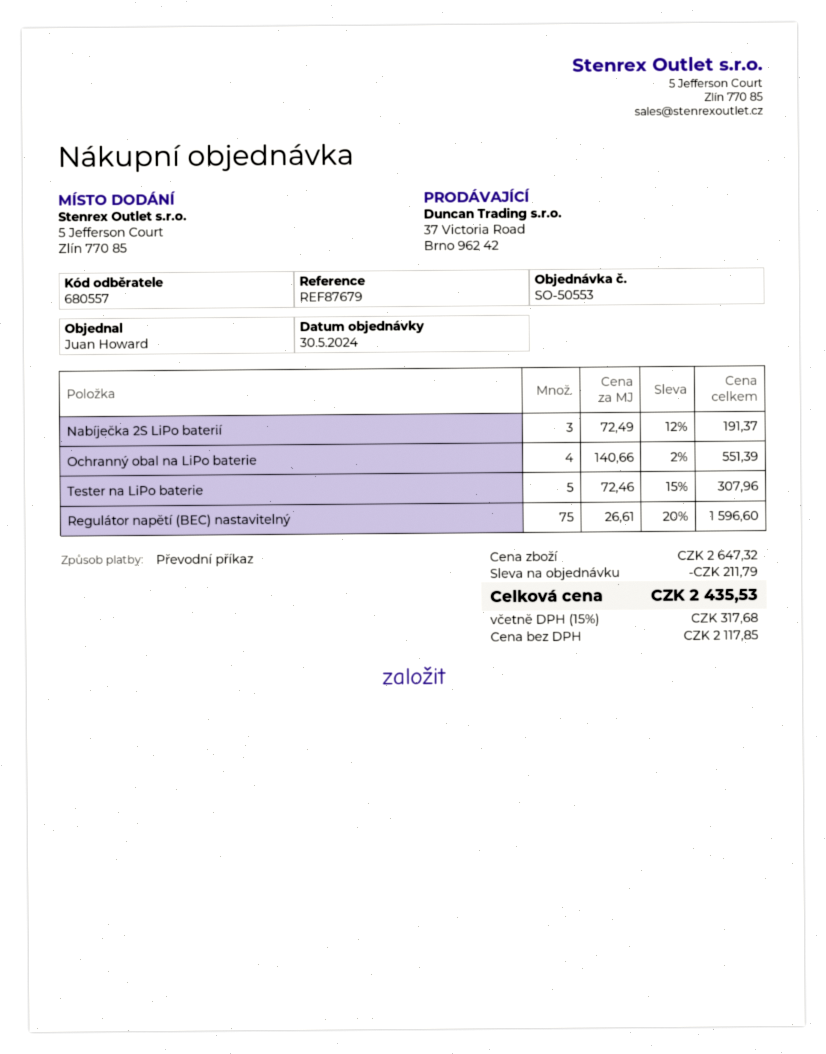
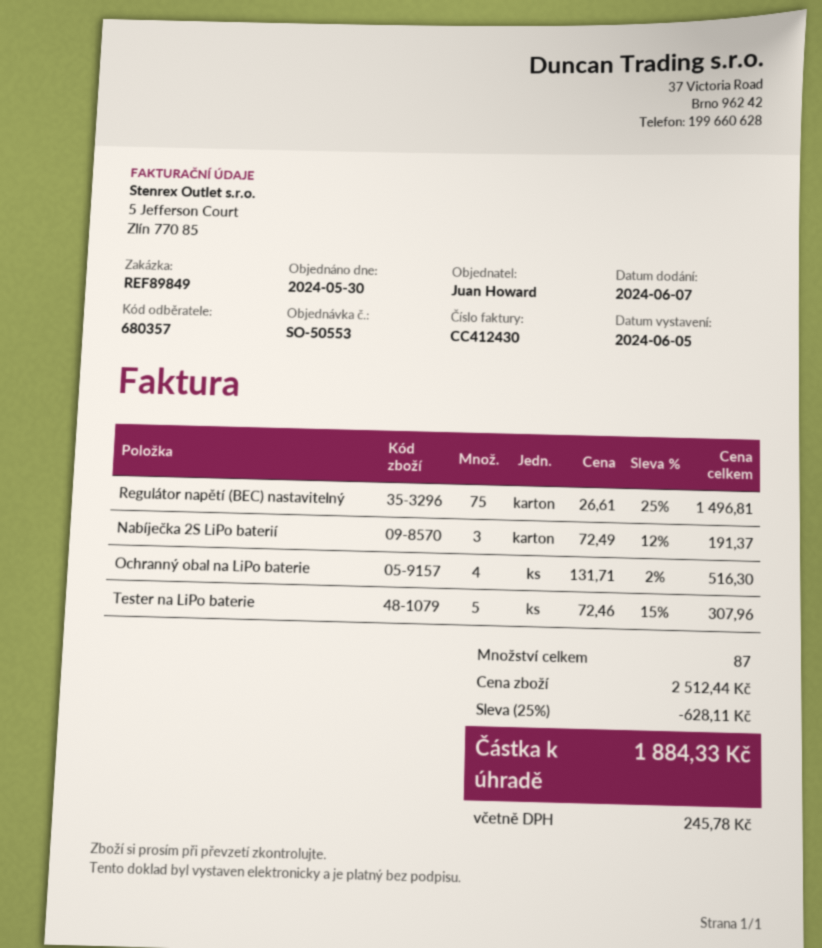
customer number: 680557 -> 680357
reference: REF87679 -> REF89849
Ochranný obal na LiPo baterie: 4 x 140.66 - 2% = 551.39 -> 4 x 131.71 - 2% = 516.30
Regulátor napětí (BEC) nastavitelný: 75 x 26.61 - 20% = 1596.60 -> 75 x 26.61 - 25% = 1496.81
subtotal: 2647.32 -> 2512.44
discount: 211.79 -> 628.11
tax: 317.68 -> 245.78
total: 2435.53 -> 1884.33

